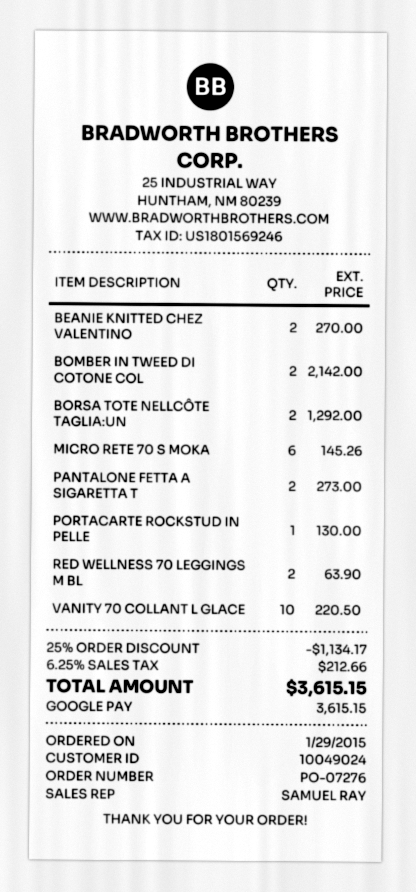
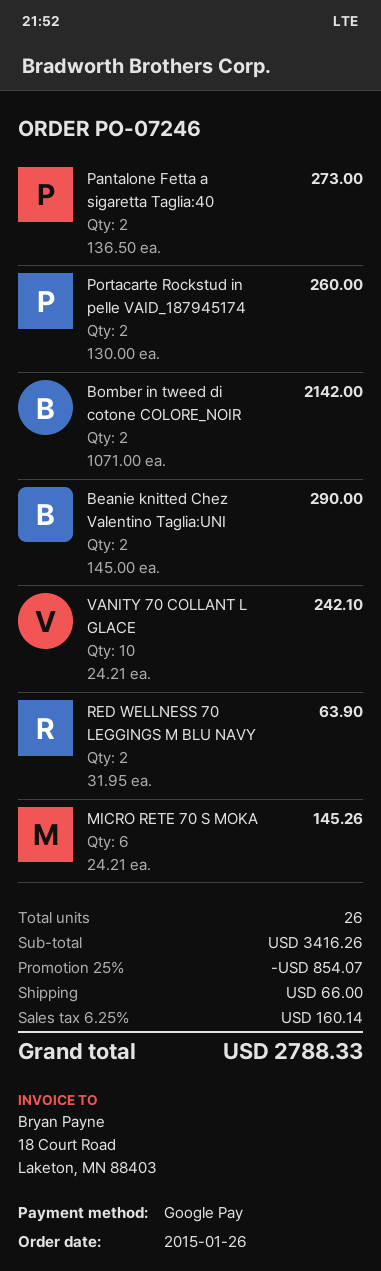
order number: PO-07276 -> PO-07246
order date: 2015-01-29 -> 2015-01-26
BEANIE KNITTED CHEZ VALENTINO: 2 for 270.00 -> 2 for 290.00
BORSA TOTE NELLCÔTE TAGLIA:UN: 2 for 1292.00 -> none
PORTACARTE ROCKSTUD IN PELLE: 1 for 130.00 -> 2 for 260.00
VANITY 70 COLLANT L GLACE: 10 for 220.50 -> 10 for 242.10
discount: 25% = 1134.17 -> 25% = 854.07
shipping: none -> 66.00
tax: 6.25% = 212.66 -> 6.25% = 160.14
total: 3615.15 -> 2788.33

